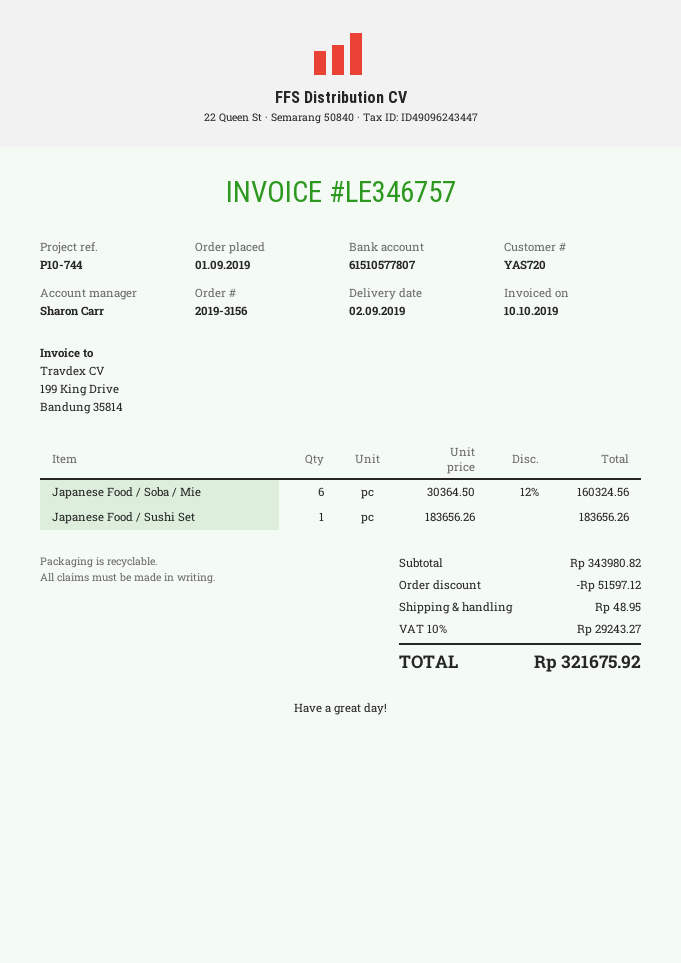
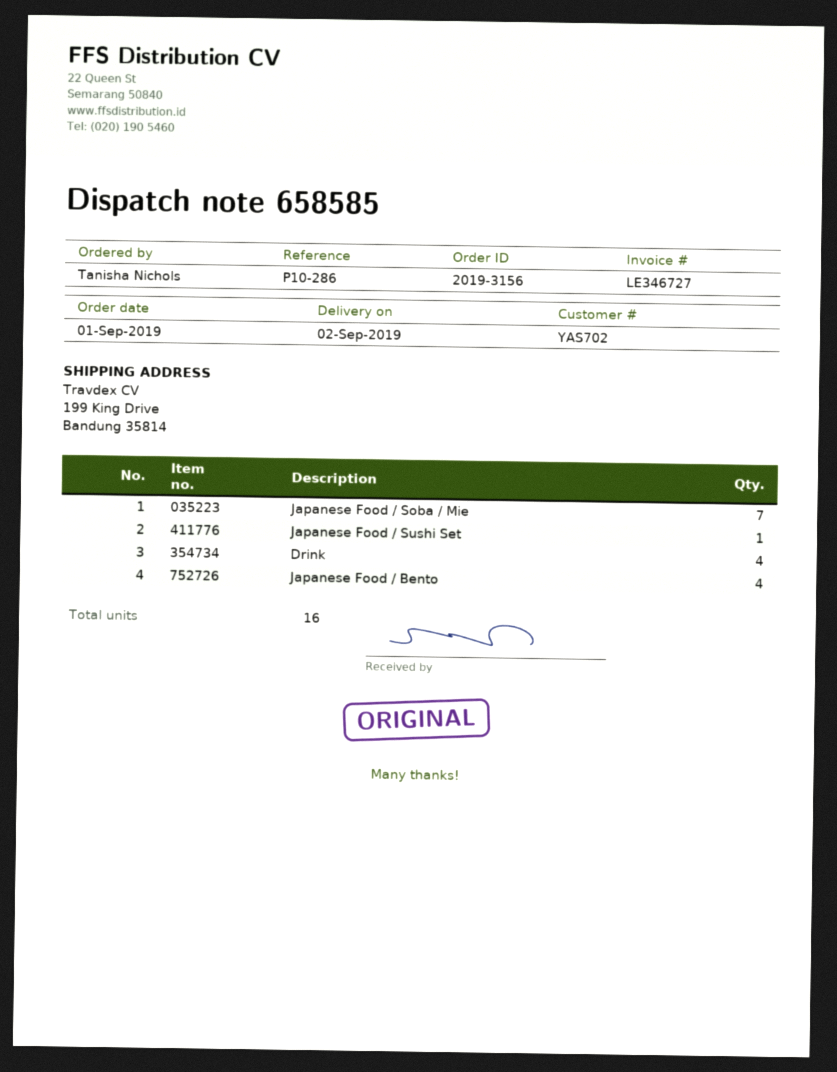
invoice number: LE346757 -> LE346727
customer number: YAS720 -> YAS702
reference: P10-744 -> P10-286
Japanese Food / Soba / Mie: 6 -> 7
Drink: none -> 4
Japanese Food / Bento: none -> 4

